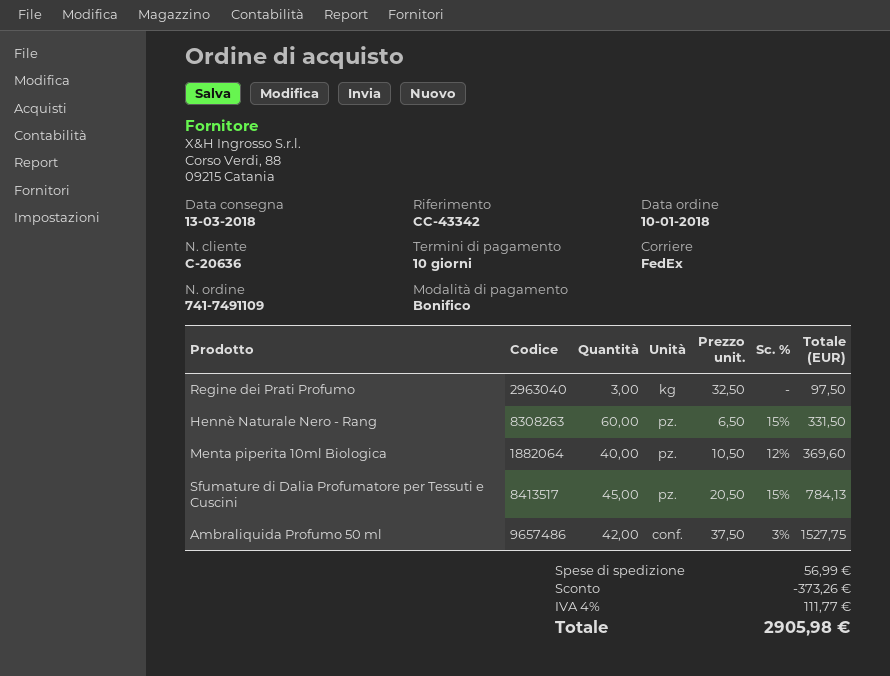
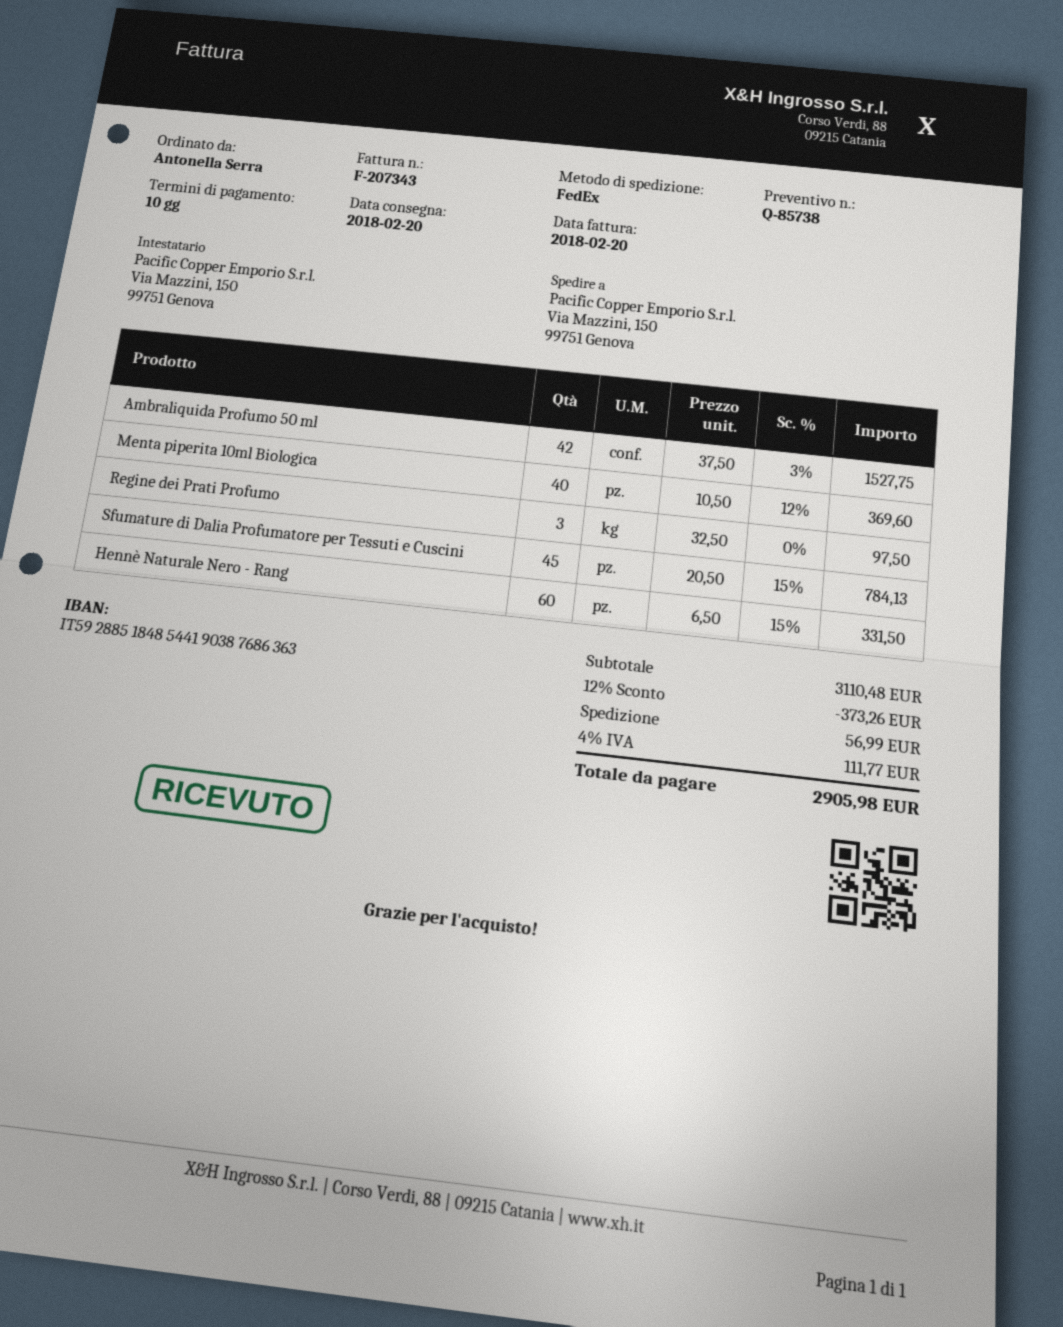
delivery date: 2018-03-13 -> 2018-02-20

